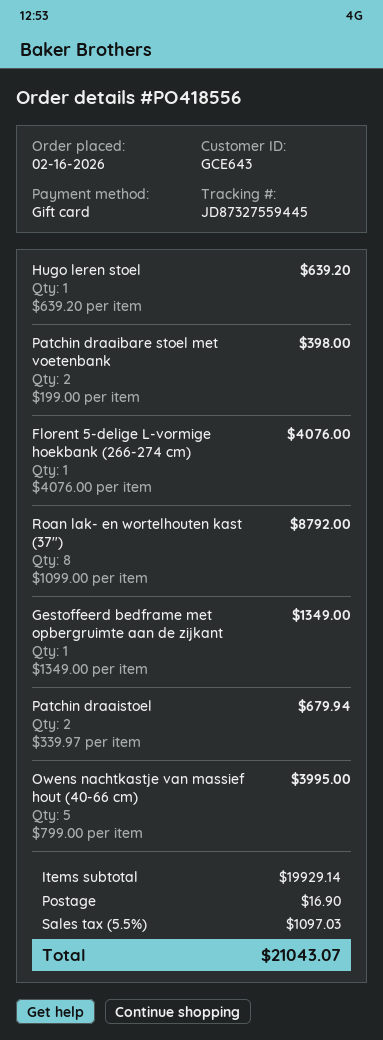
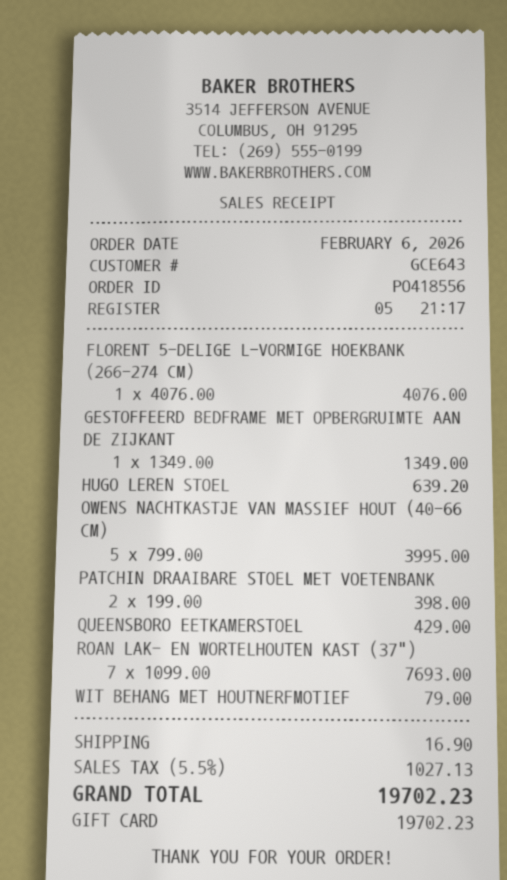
order date: 2026-02-16 -> 2026-02-06
Roan lak- en wortelhouten kast (37"): 8 x 1099.00 = 8792.00 -> 7 x 1099.00 = 7693.00
Patchin draaistoel: 2 x 339.97 = 679.94 -> none
QUEENSBORO EETKAMERSTOEL: none -> 1 x 429.00 = 429.00
WIT BEHANG MET HOUTNERFMOTIEF: none -> 1 x 79.00 = 79.00
tax: 5.5% = 1097.03 -> 5.5% = 1027.13
total: 21043.07 -> 19702.23

